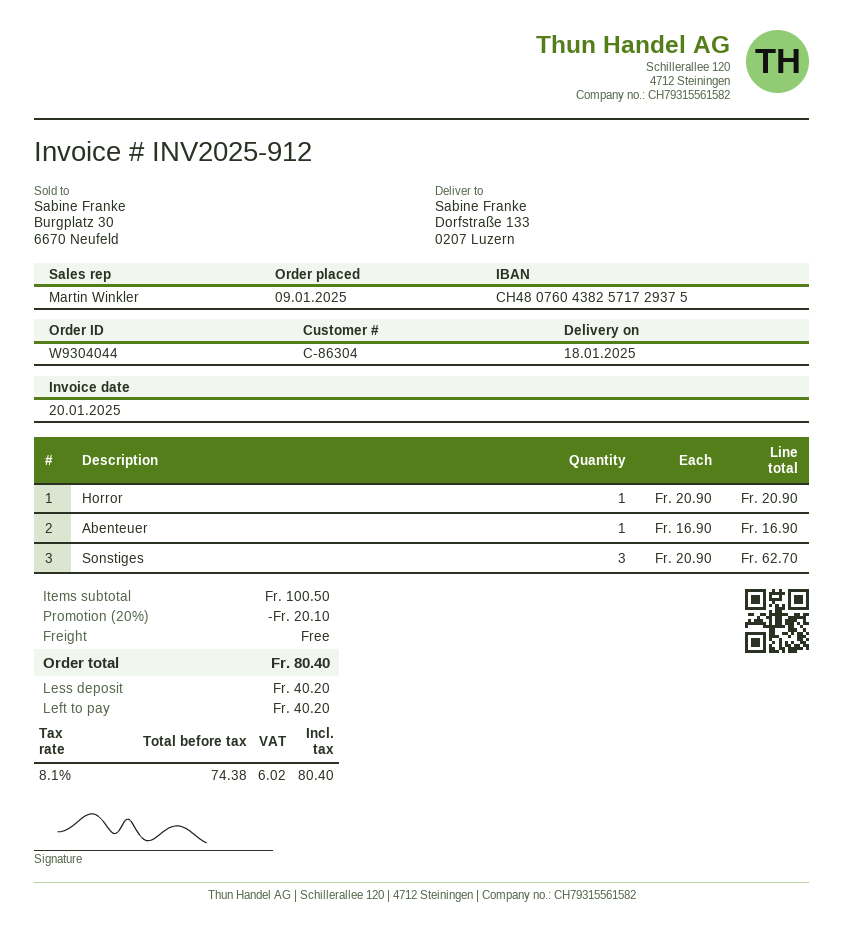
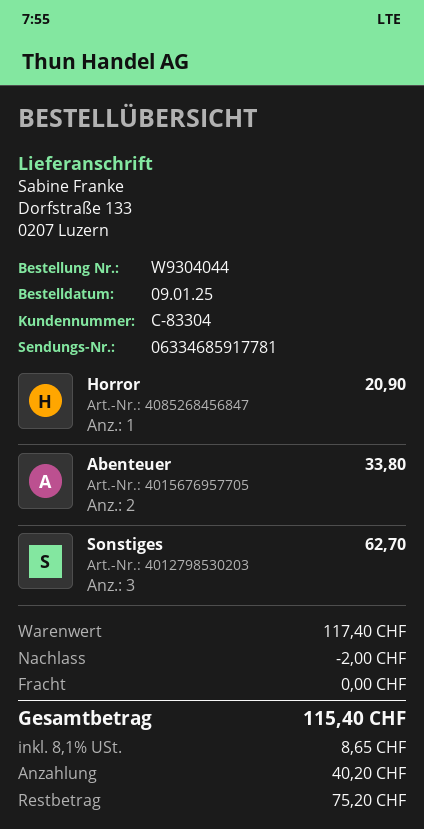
customer number: C-86304 -> C-83304
Abenteuer: 1 for 16.90 -> 2 for 33.80
subtotal: 100.50 -> 117.40
discount: 20.10 -> 2.00
tax: 8.1% = 6.02 -> 8.1% = 8.65
total: 80.40 -> 115.40
balance: 40.20 -> 75.20

